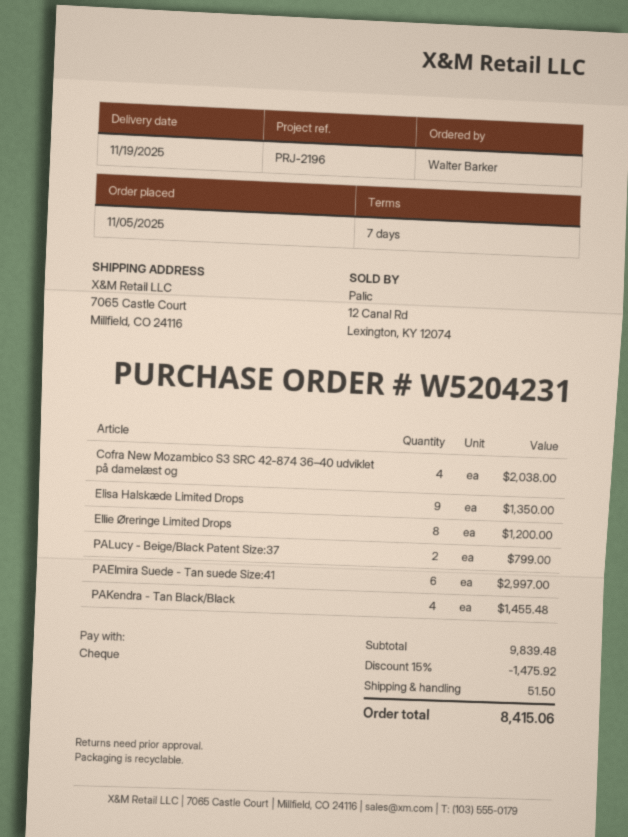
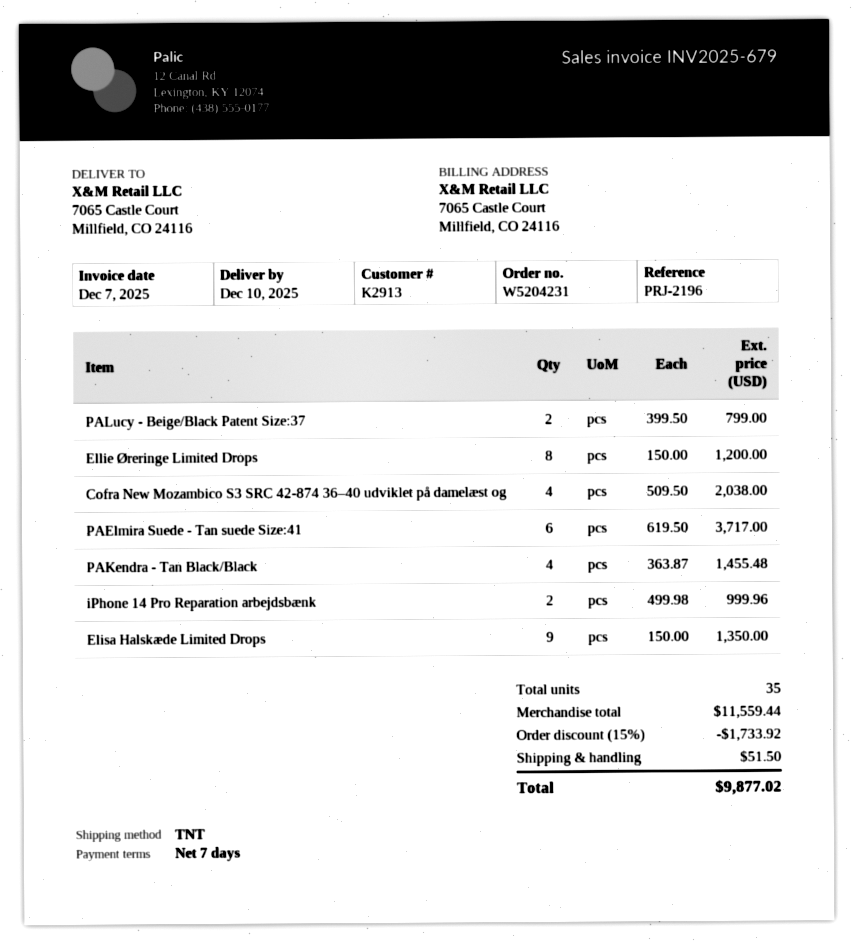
delivery date: 2025-11-19 -> 2025-12-10
PAElmira Suede - Tan suede Size:41: 6 for 2997.00 -> 6 for 3717.00
iPhone 14 Pro Reparation arbejdsbænk: none -> 2 for 999.96
subtotal: 9839.48 -> 11559.44
discount: 15% = 1475.92 -> 15% = 1733.92
total: 8415.06 -> 9877.02

